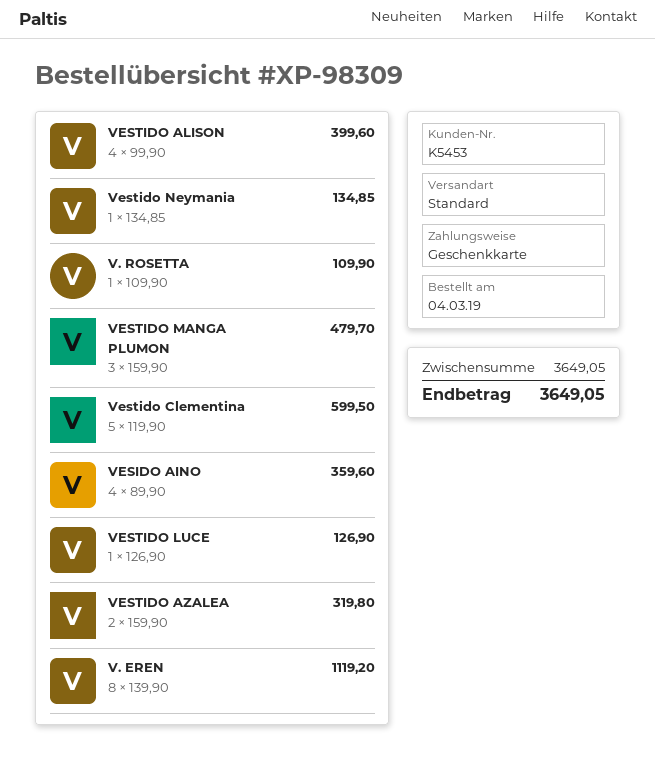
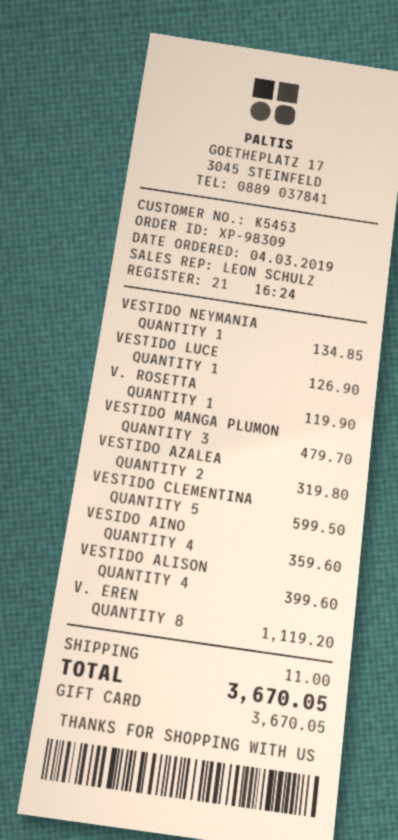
V. ROSETTA: 1 for 109.90 -> 1 for 119.90
shipping: none -> 11.00
total: 3649.05 -> 3670.05

